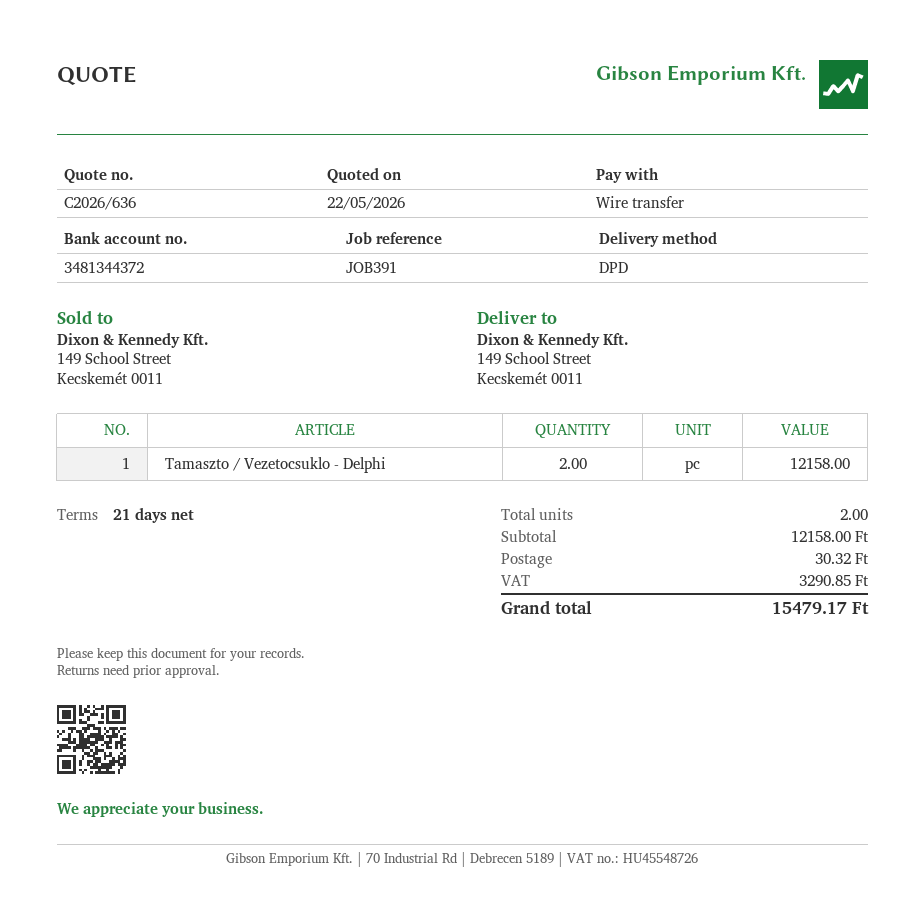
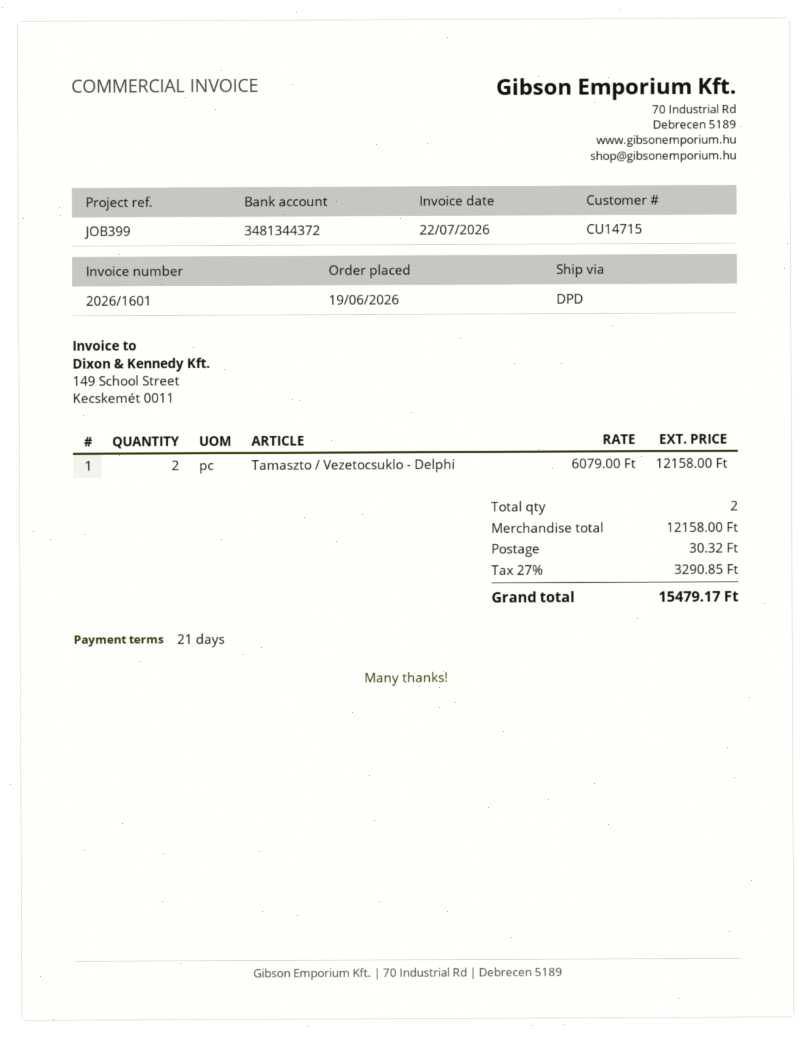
reference: JOB391 -> JOB399

